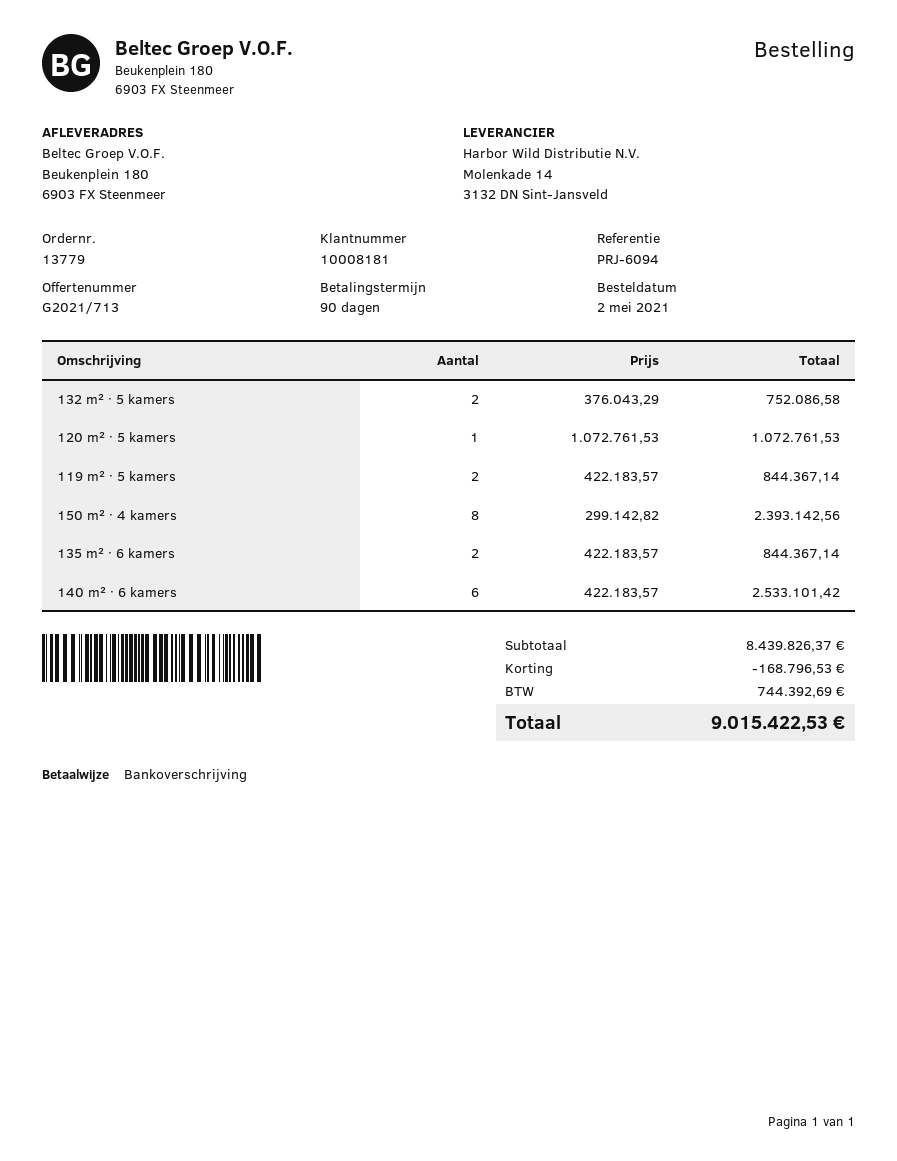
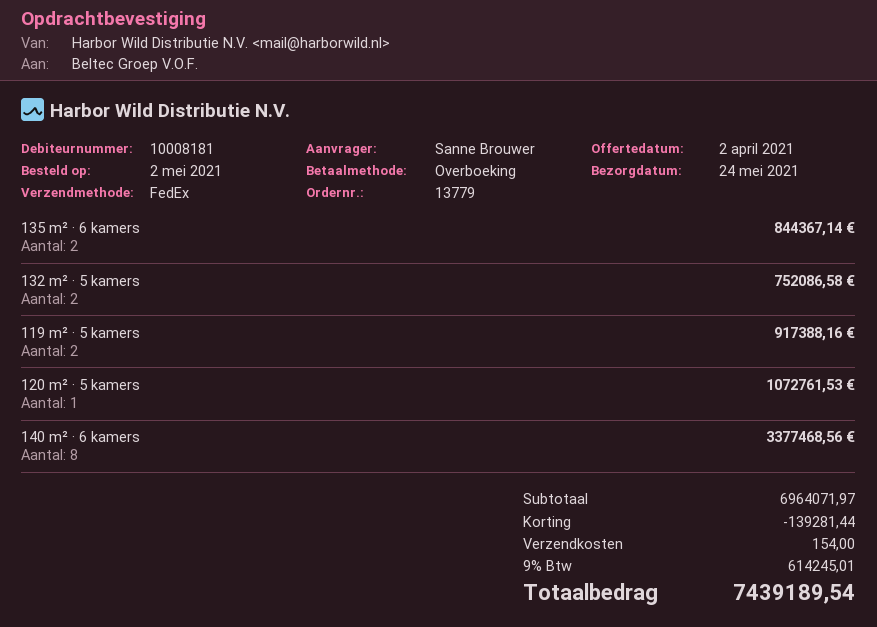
119 m² · 5 kamers: 2 for 844367.14 -> 2 for 917388.16
150 m² · 4 kamers: 8 for 2393142.56 -> none
140 m² · 6 kamers: 6 for 2533101.42 -> 8 for 3377468.56
subtotal: 8439826.37 -> 6964071.97
discount: 168796.53 -> 139281.44
shipping: none -> 154.00
tax: 744392.69 -> 614245.01
total: 9015422.53 -> 7439189.54

